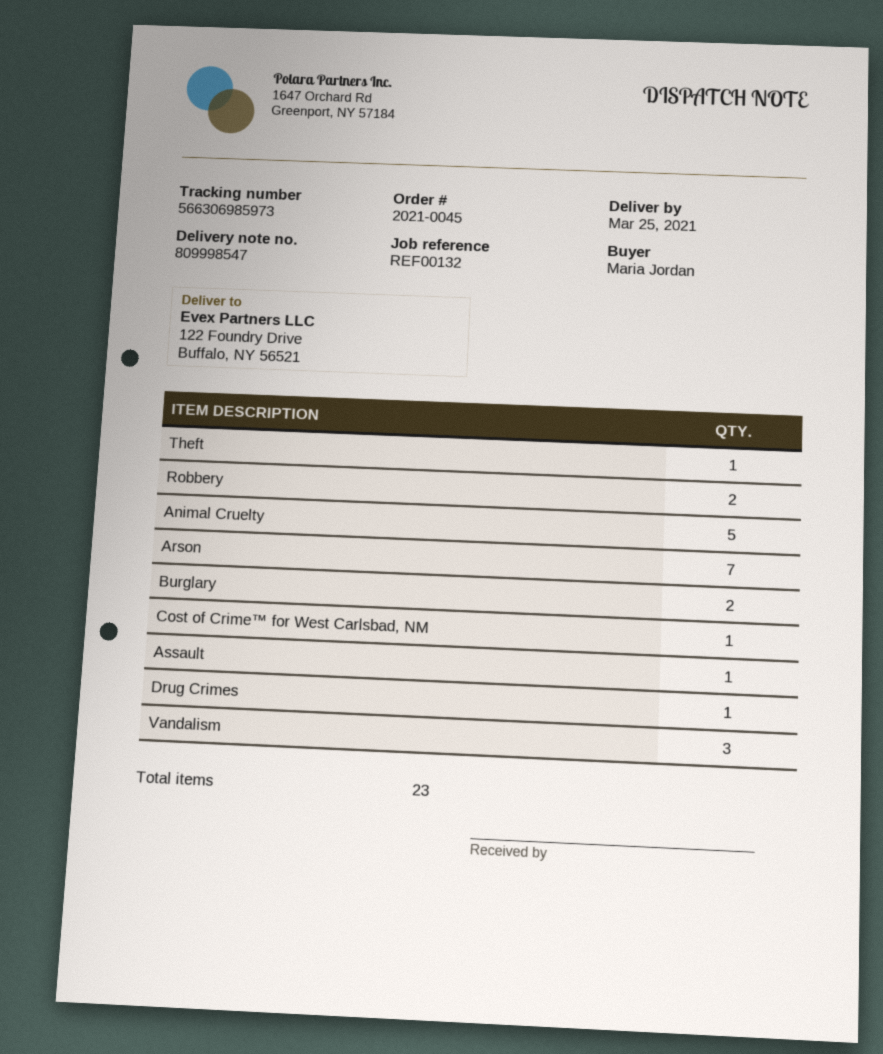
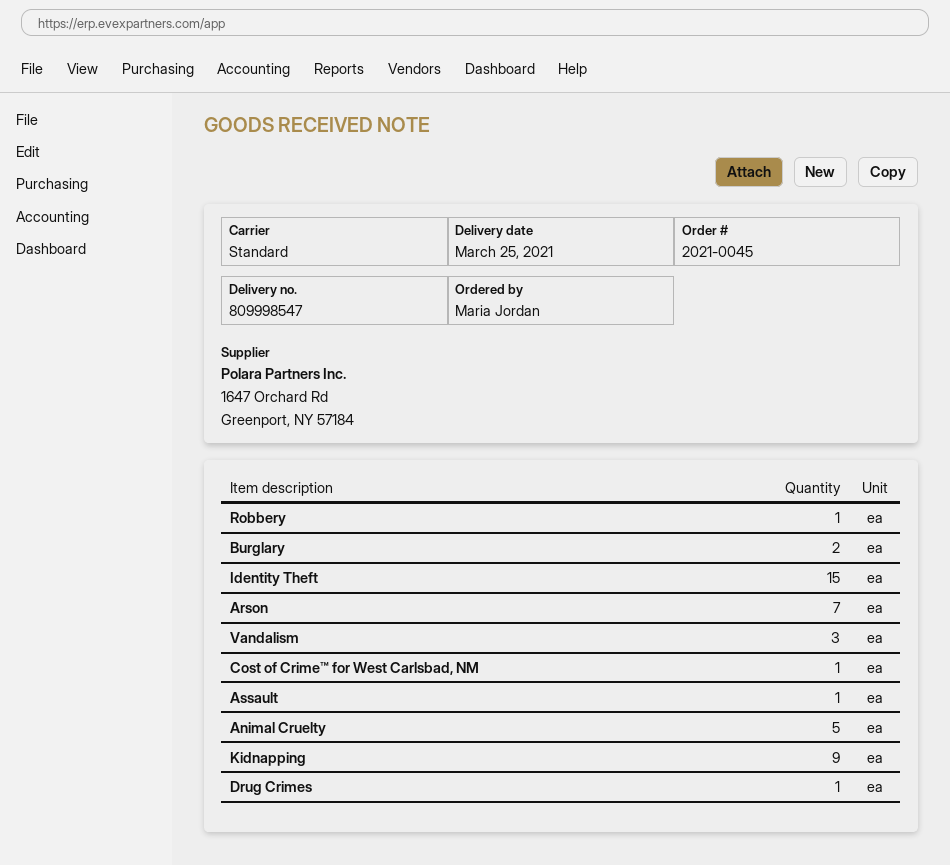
Theft: 1 -> none
Robbery: 2 -> 1
Identity Theft: none -> 15
Kidnapping: none -> 9

